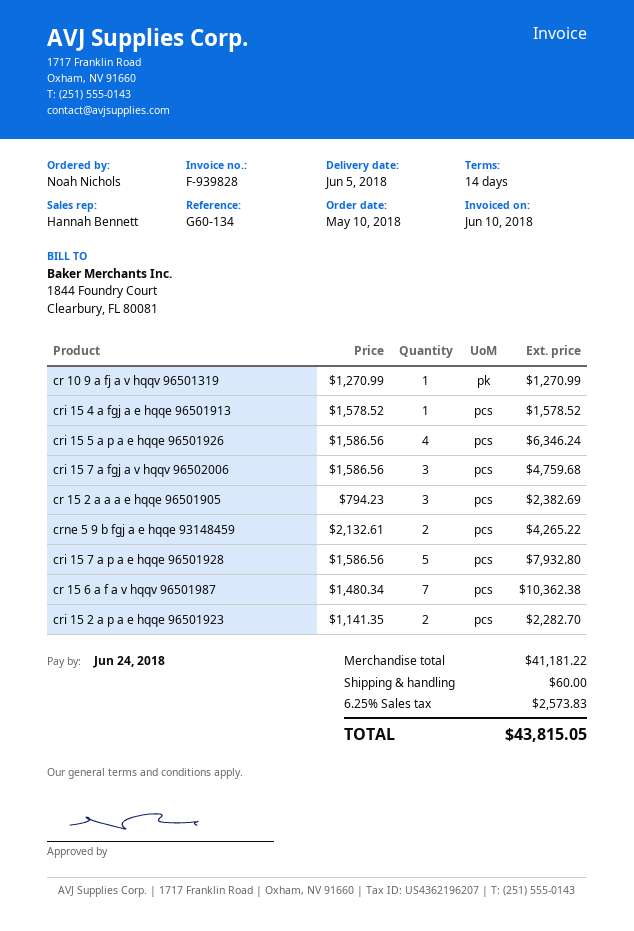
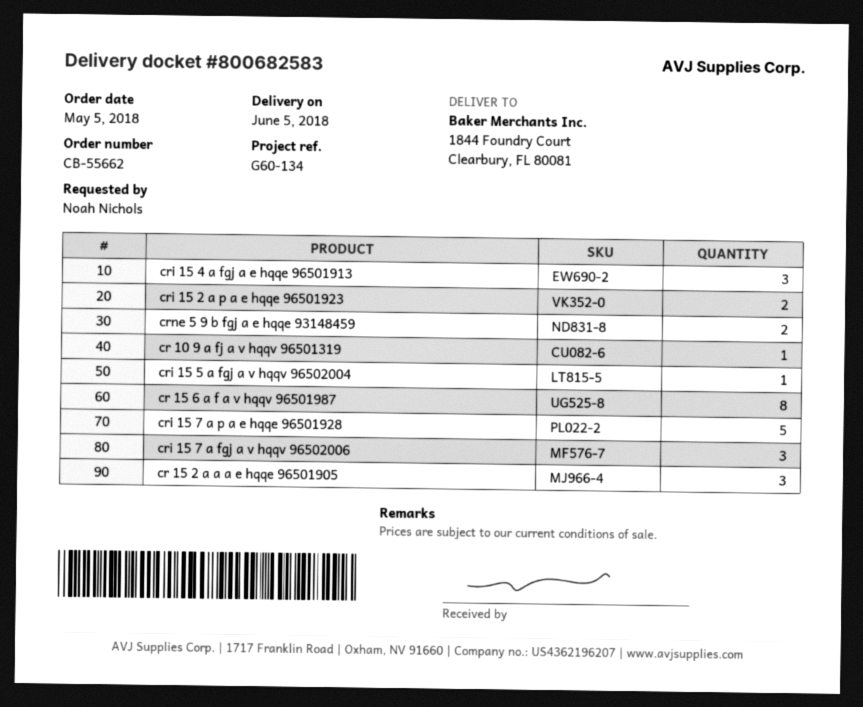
order date: 2018-05-10 -> 2018-05-05
cri 15 4 a fgj a e hqqe 96501913: 1 -> 3
cri 15 5 a p a e hqqe 96501926: 4 -> none
cr 15 6 a f a v hqqv 96501987: 7 -> 8
cri 15 5 a fgj a v hqqv 96502004: none -> 1

